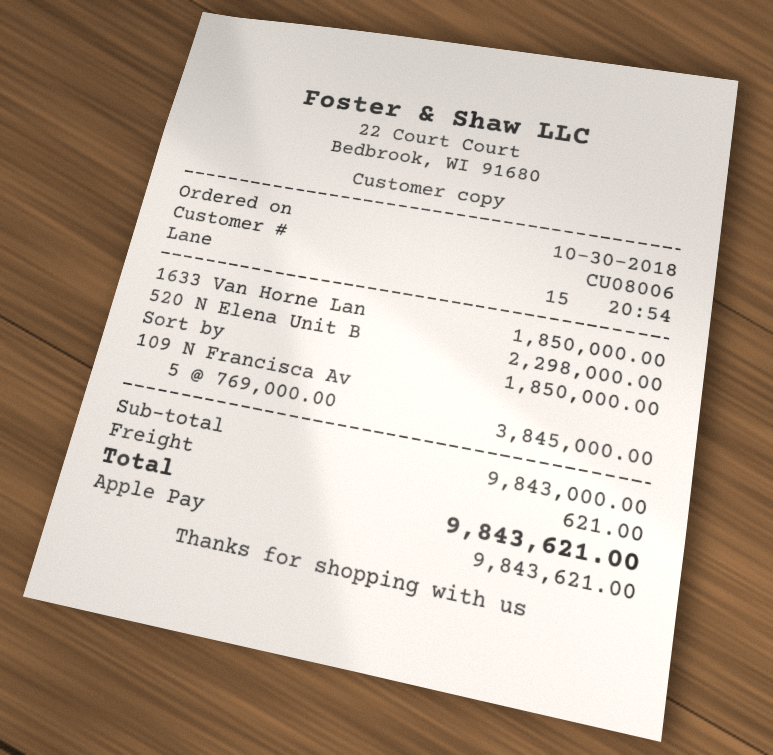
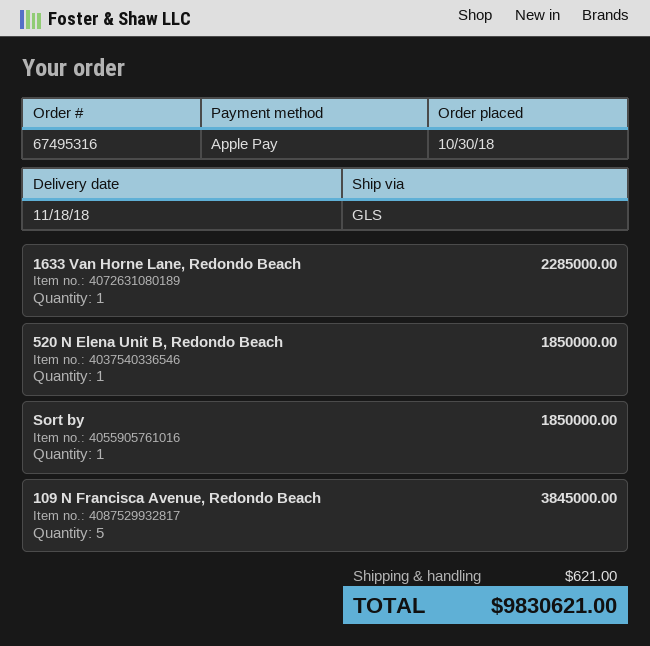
1633 Van Horne Lan: 1 for 1850000.00 -> 1 for 2285000.00
520 N Elena Unit B: 1 for 2298000.00 -> 1 for 1850000.00
total: 9843621.00 -> 9830621.00

